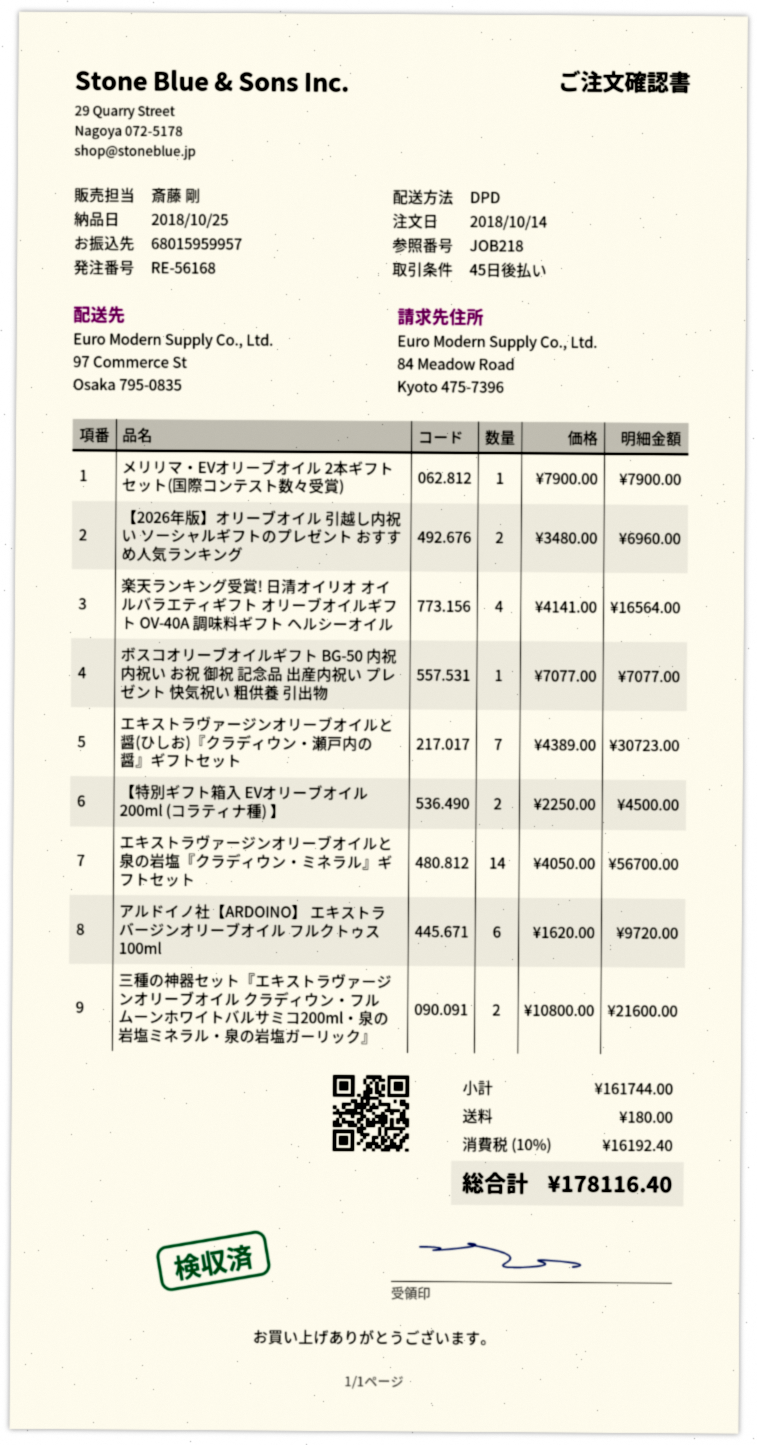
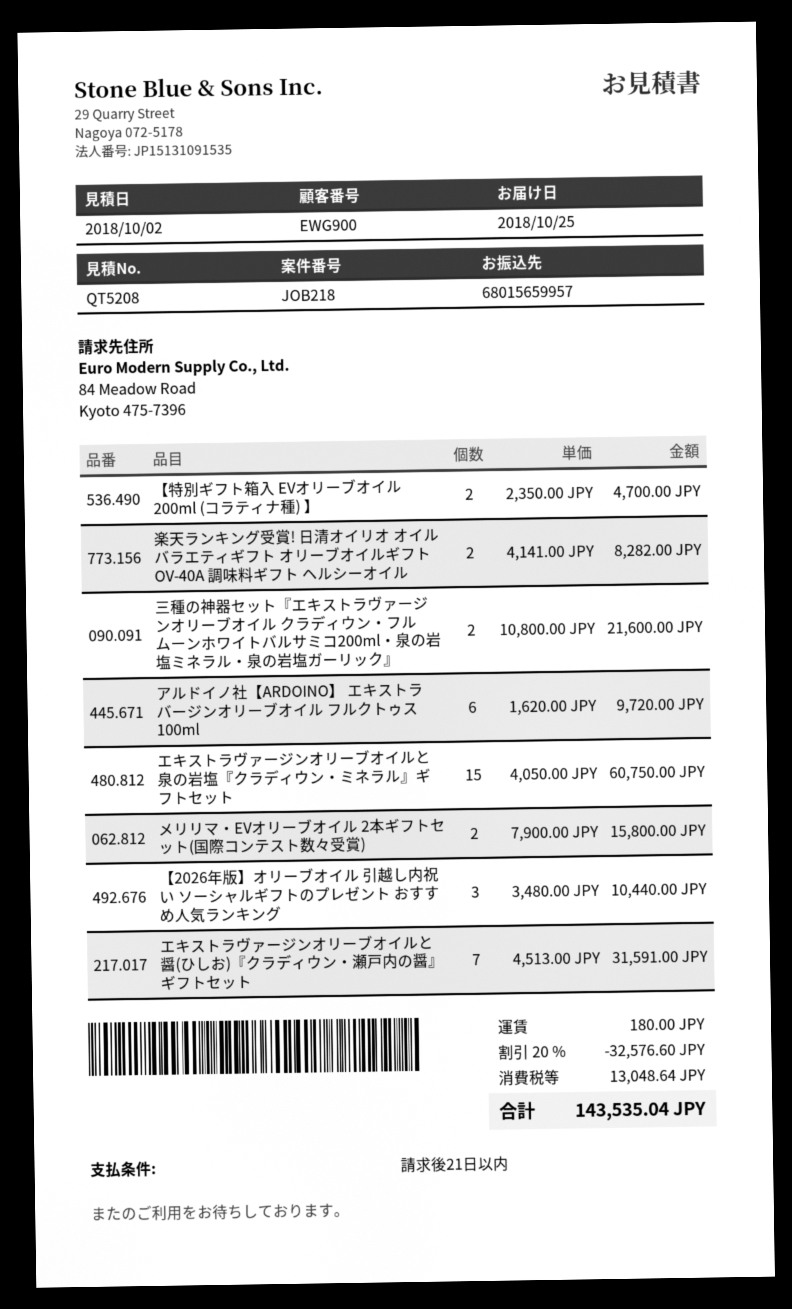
payment terms: 45 days -> 21 days
bank account: 68015959957 -> 68015659957
メリリマ・EVオリーブオイル 2本ギフトセット(国際コンテスト数々受賞): 1 x 7900.00 = 7900.00 -> 2 x 7900.00 = 15800.00
【2026年版】オリーブオイル 引越し内祝い ソーシャルギフトのプレゼント おすすめ人気ランキング: 2 x 3480.00 = 6960.00 -> 3 x 3480.00 = 10440.00
楽天ランキング受賞! 日清オイリオ オイルバラエティギフト オリーブオイルギフト OV-40A 調味料ギフト ヘルシーオイル: 4 x 4141.00 = 16564.00 -> 2 x 4141.00 = 8282.00
ボスコオリーブオイルギフト BG-50 内祝 内祝い お祝 御祝 記念品 出産内祝い プレゼント 快気祝い 粗供養 引出物: 1 x 7077.00 = 7077.00 -> none
エキストラヴァージンオリーブオイルと醤(ひしお)『クラディウン・瀬戸内の醤』ギフトセット: 7 x 4389.00 = 30723.00 -> 7 x 4513.00 = 31591.00
【特別ギフト箱入 EVオリーブオイル 200ml (コラティナ種) 】: 2 x 2250.00 = 4500.00 -> 2 x 2350.00 = 4700.00
エキストラヴァージンオリーブオイルと泉の岩塩『クラディウン・ミネラル』ギフトセット: 14 x 4050.00 = 56700.00 -> 15 x 4050.00 = 60750.00
discount: none -> 20% = 32576.60
tax: 16192.40 -> 13048.64
total: 178116.40 -> 143535.04

